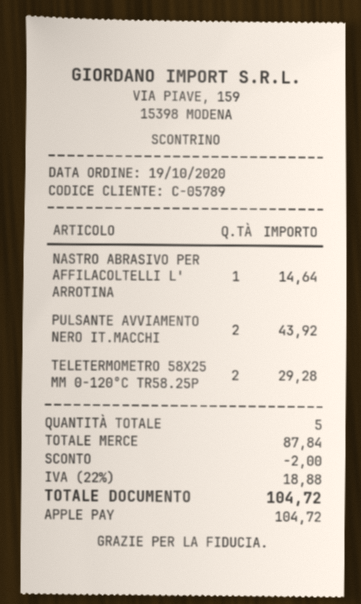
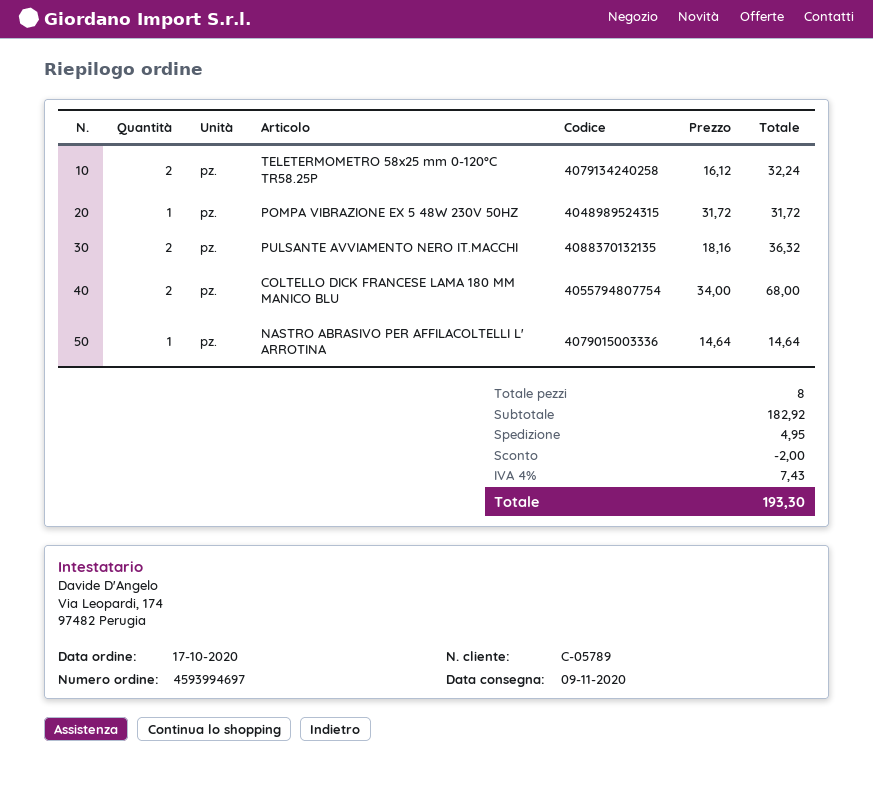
order date: 2020-10-19 -> 2020-10-17
PULSANTE AVVIAMENTO NERO IT.MACCHI: 2 for 43.92 -> 2 for 36.32
TELETERMOMETRO 58X25 MM 0-120°C TR58.25P: 2 for 29.28 -> 2 for 32.24
POMPA VIBRAZIONE EX 5 48W 230V 50HZ: none -> 1 for 31.72
COLTELLO DICK FRANCESE LAMA 180 MM MANICO BLU: none -> 2 for 68.00
total quantity: 5 -> 8
subtotal: 87.84 -> 182.92
shipping: none -> 4.95
tax: 22% = 18.88 -> 4% = 7.43
total: 104.72 -> 193.30

